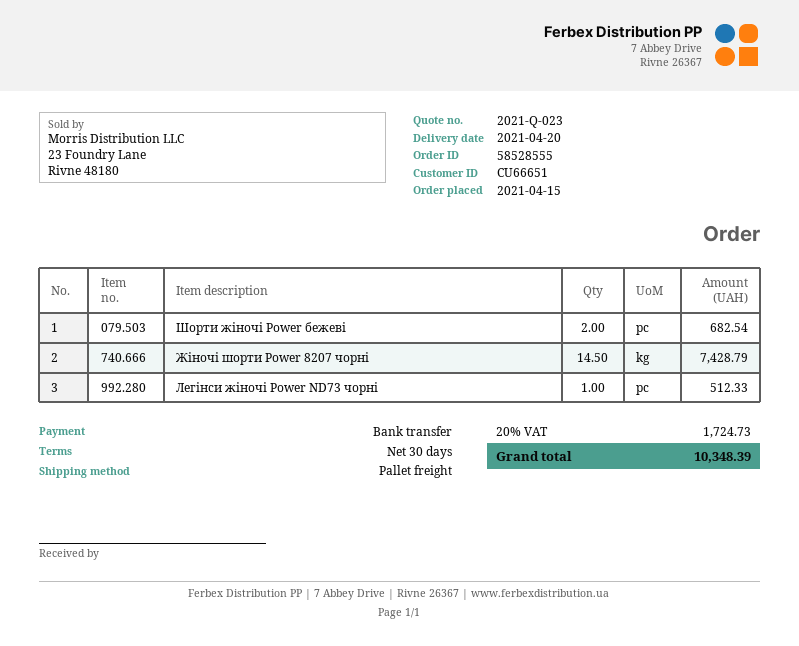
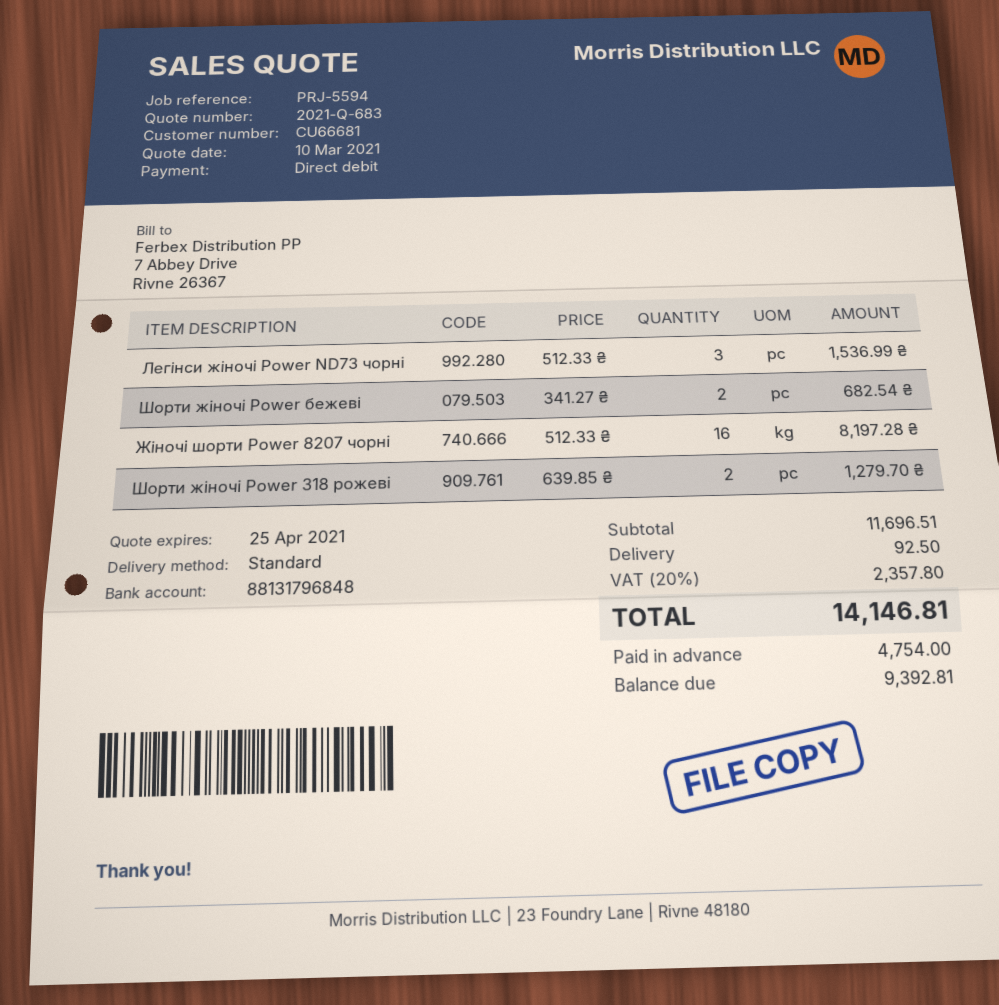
quote number: 2021-Q-023 -> 2021-Q-683
customer number: CU66651 -> CU66681
payment method: bank transfer -> direct debit
shipping method: pallet freight -> standard
Жіночі шорти Power 8207 чорні: 14.5 for 7428.79 -> 16 for 8197.28
Легінси жіночі Power ND73 чорні: 1 for 512.33 -> 3 for 1536.99
Шорти жіночі Power 318 рожеві: none -> 2 for 1279.70
shipping: none -> 92.50
tax: 20% = 1724.73 -> 20% = 2357.80
total: 10348.39 -> 14146.81

